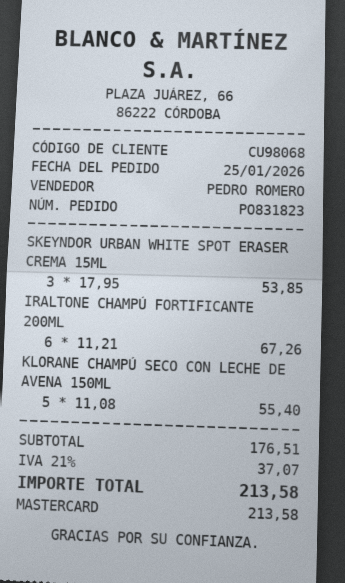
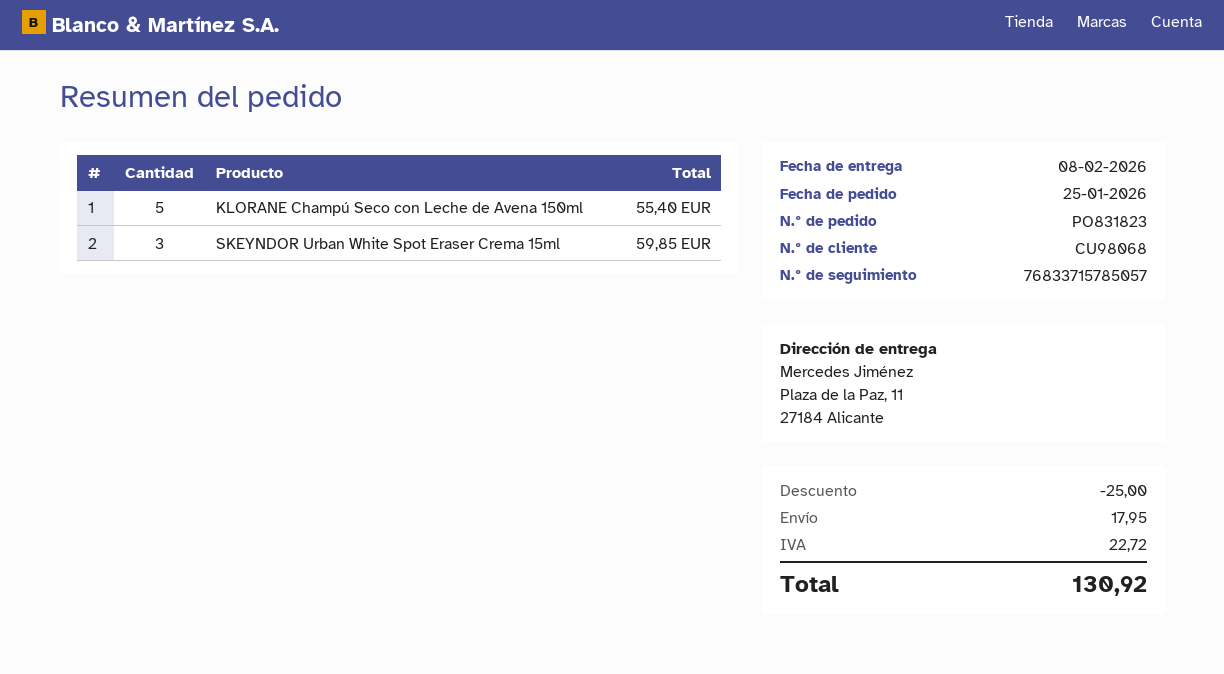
SKEYNDOR URBAN WHITE SPOT ERASER CREMA 15ML: 3 for 53.85 -> 3 for 59.85
IRALTONE CHAMPÚ FORTIFICANTE 200ML: 6 for 67.26 -> none
discount: none -> 25.00
shipping: none -> 17.95
tax: 37.07 -> 22.72
total: 213.58 -> 130.92

